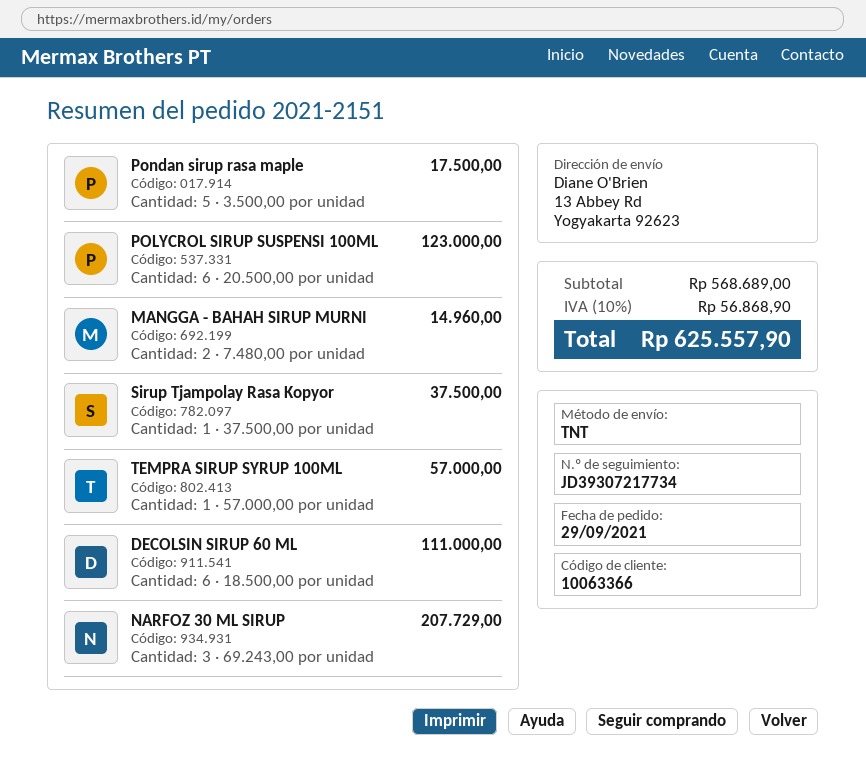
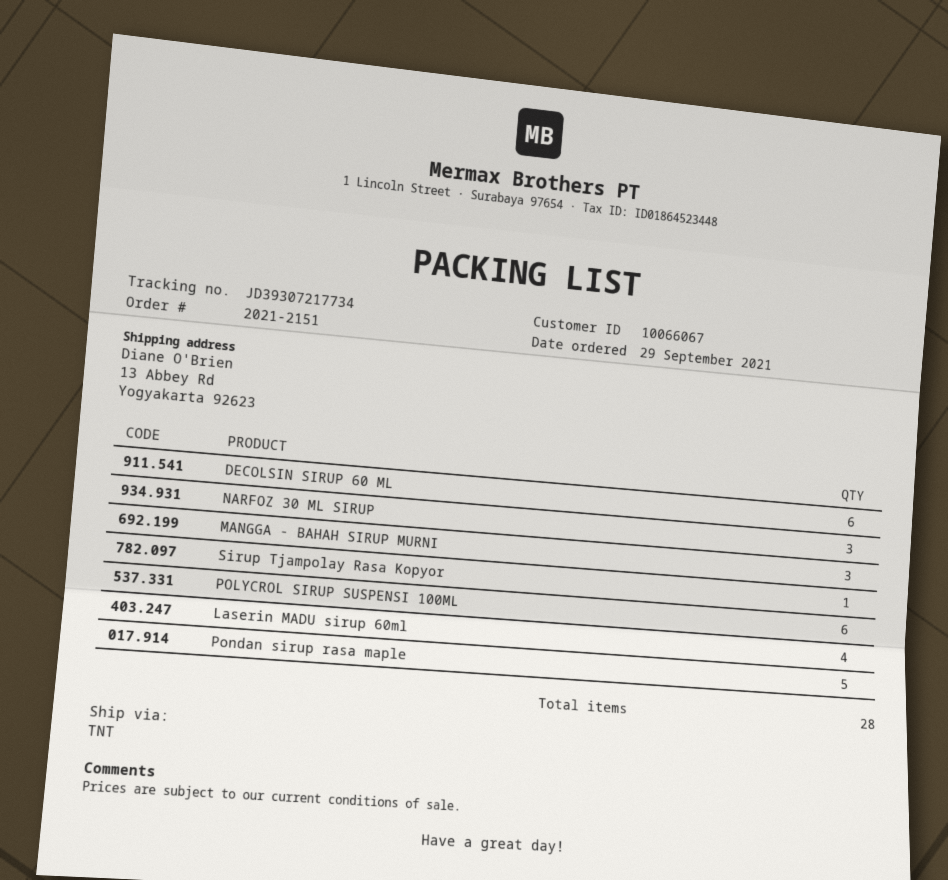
customer number: 10063366 -> 10066067
MANGGA - BAHAH SIRUP MURNI: 2 -> 3
TEMPRA SIRUP SYRUP 100ML: 1 -> none
Laserin MADU sirup 60ml: none -> 4

